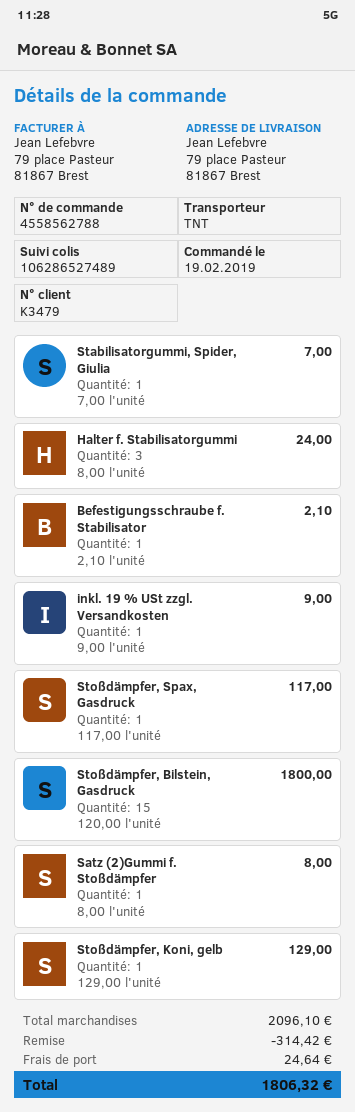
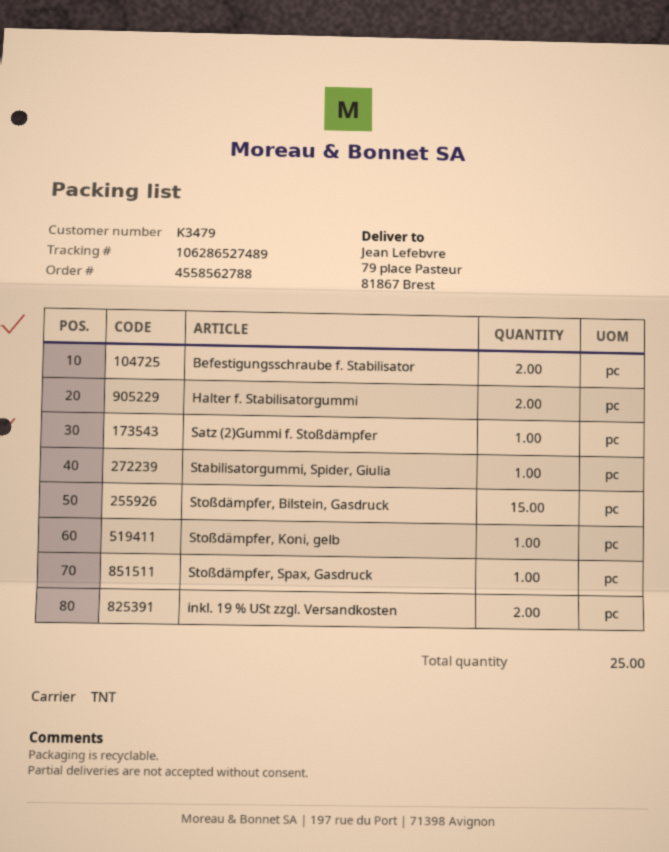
Halter f. Stabilisatorgummi: 3 -> 2
Befestigungsschraube f. Stabilisator: 1 -> 2
inkl. 19 % USt zzgl. Versandkosten: 1 -> 2

